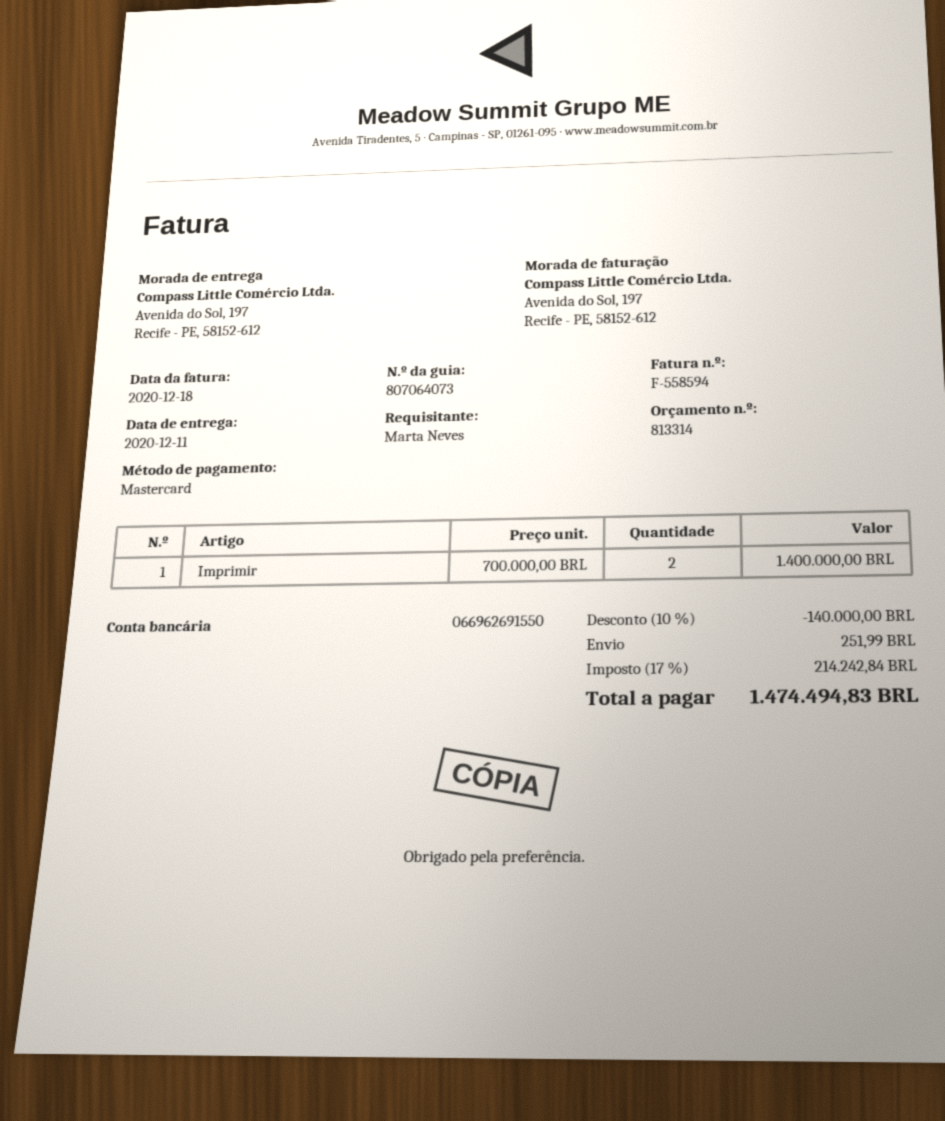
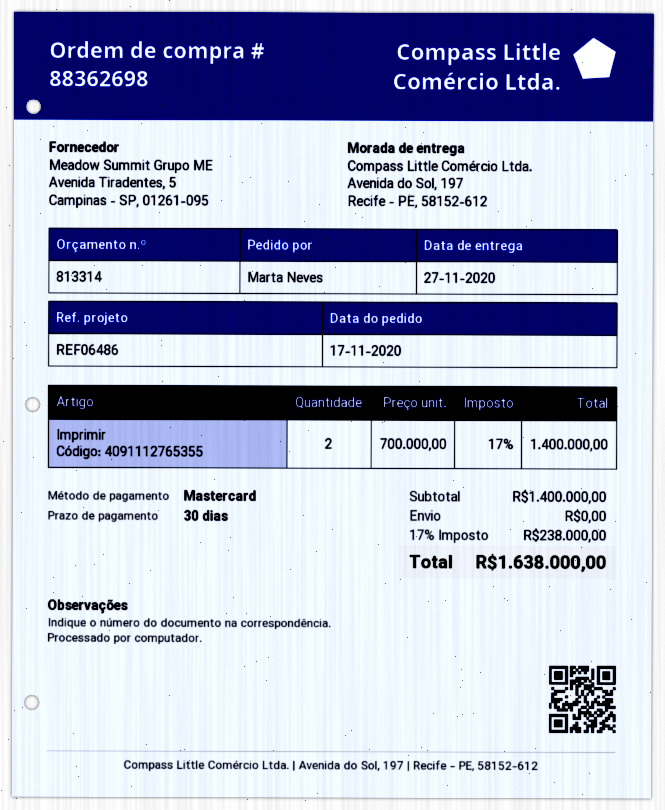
delivery date: 2020-12-11 -> 2020-11-27
discount: 10% = 140000.00 -> none
shipping: 251.99 -> 0.00
tax: 17% = 214242.84 -> 17% = 238000.00
total: 1474494.83 -> 1638000.00

